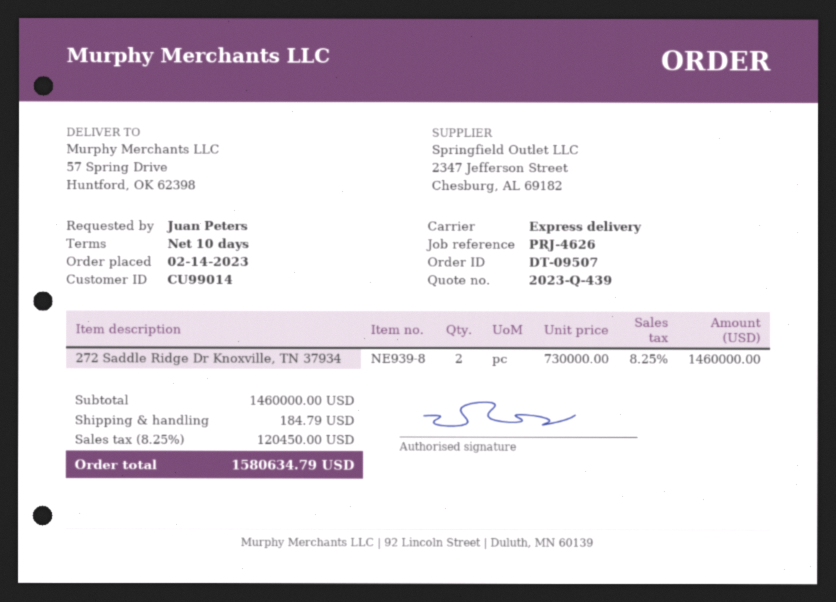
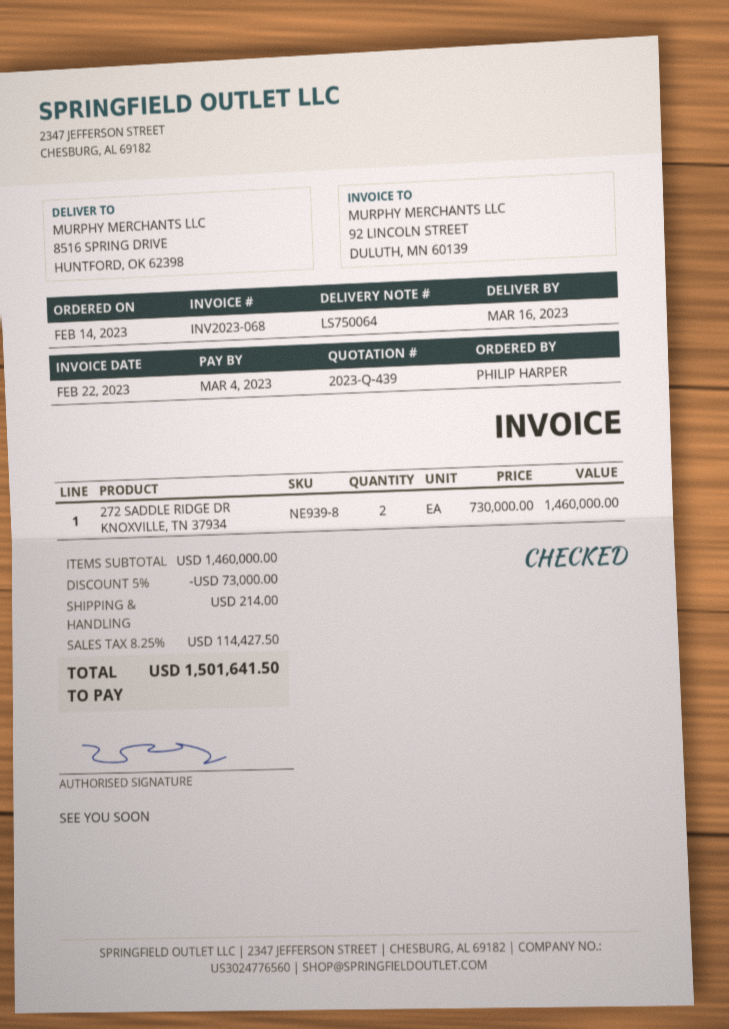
ordered by: Juan Peters -> PHILIP HARPER
ship to: 57 Spring Drive, Huntford, OK 62398 -> 8516 SPRING DRIVE, HUNTFORD, OK 62398
discount: none -> 5% = 73000.00
shipping: 184.79 -> 214.00
tax: 8.25% = 120450.00 -> 8.25% = 114427.50
total: 1580634.79 -> 1501641.50

